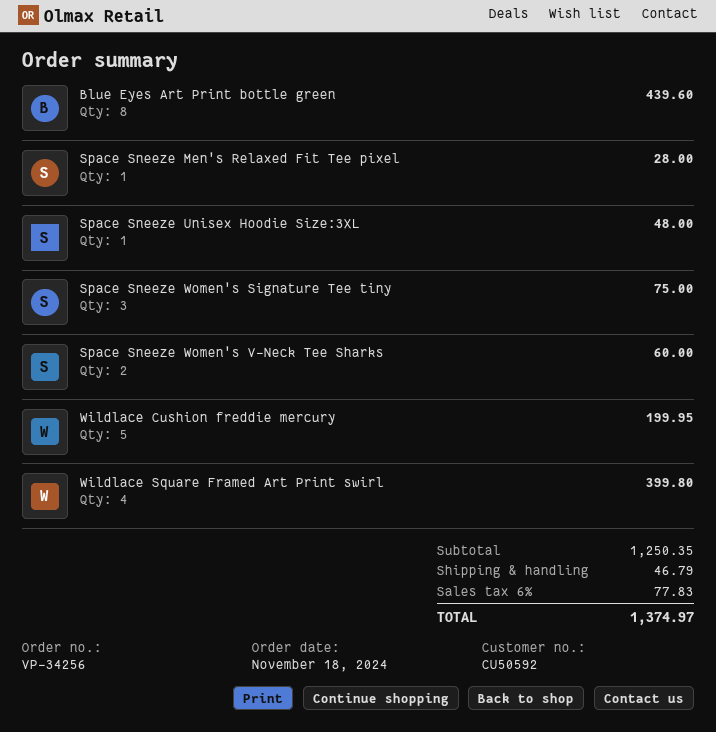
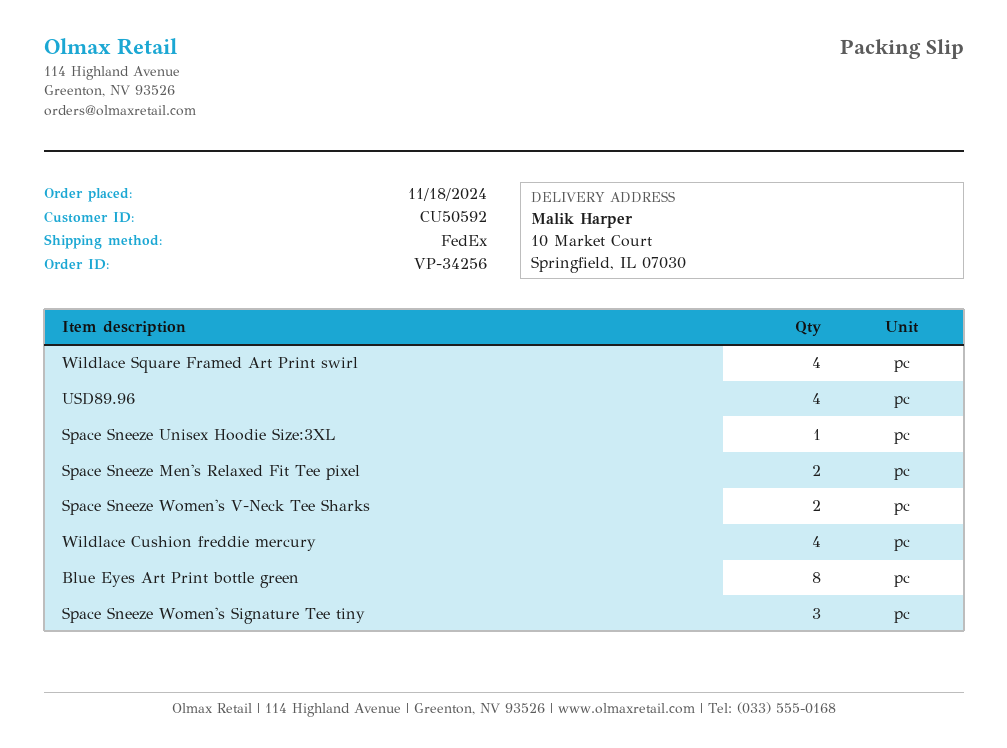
Space Sneeze Men's Relaxed Fit Tee pixel: 1 -> 2
Wildlace Cushion freddie mercury: 5 -> 4
USD89.96: none -> 4

